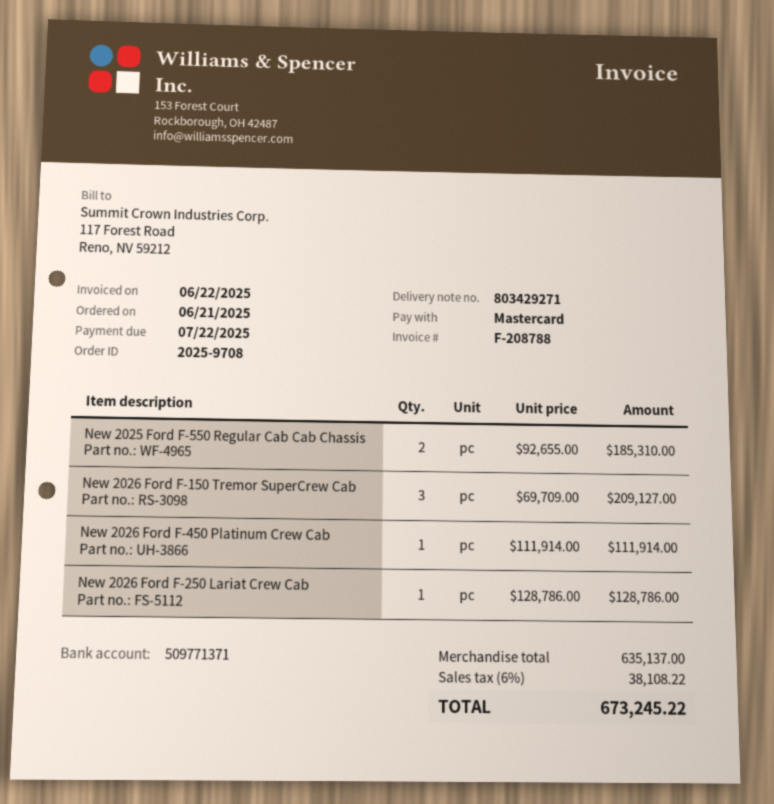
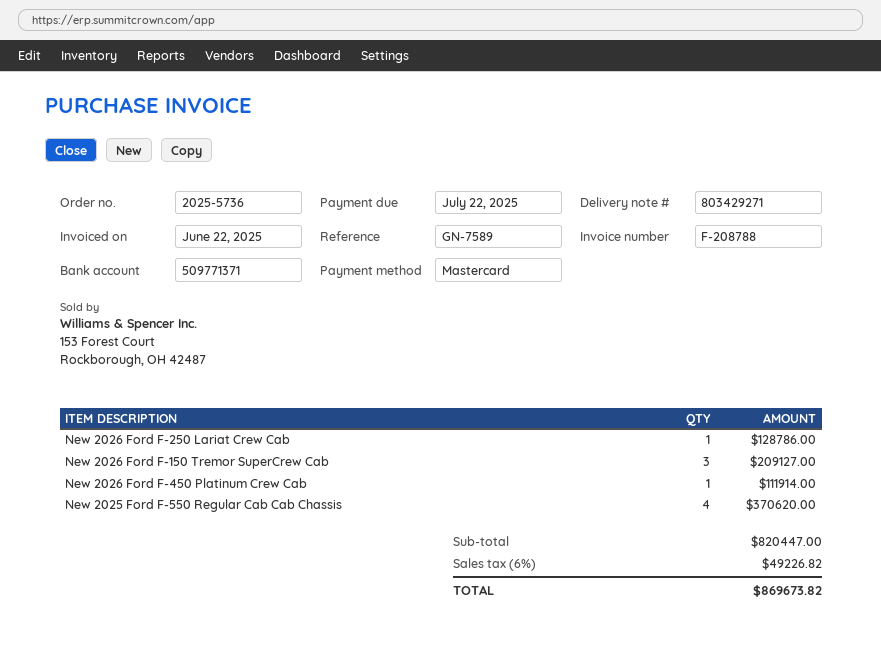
order number: 2025-9708 -> 2025-5736
New 2025 Ford F-550 Regular Cab Cab Chassis: 2 for 185310.00 -> 4 for 370620.00
subtotal: 635137.00 -> 820447.00
tax: 6% = 38108.22 -> 6% = 49226.82
total: 673245.22 -> 869673.82

